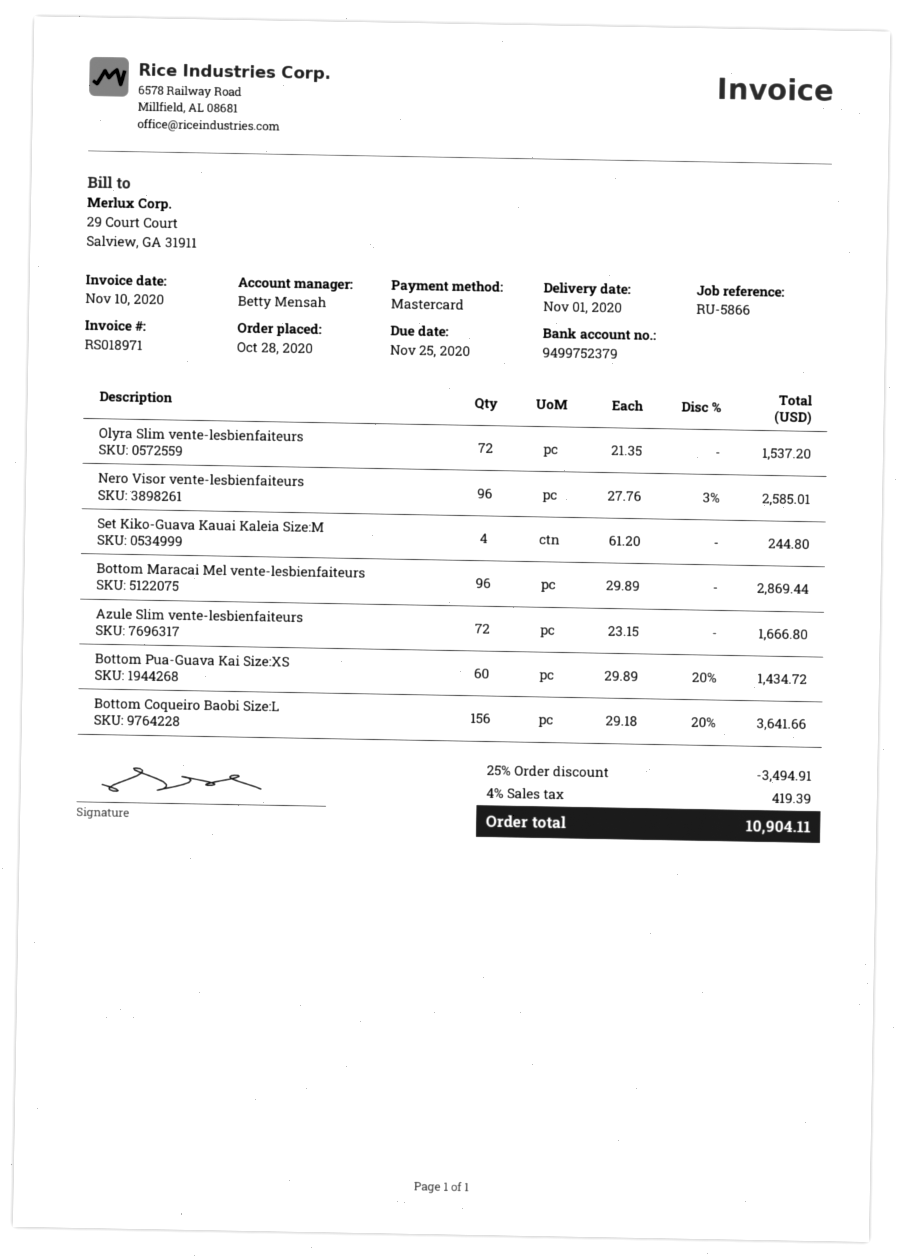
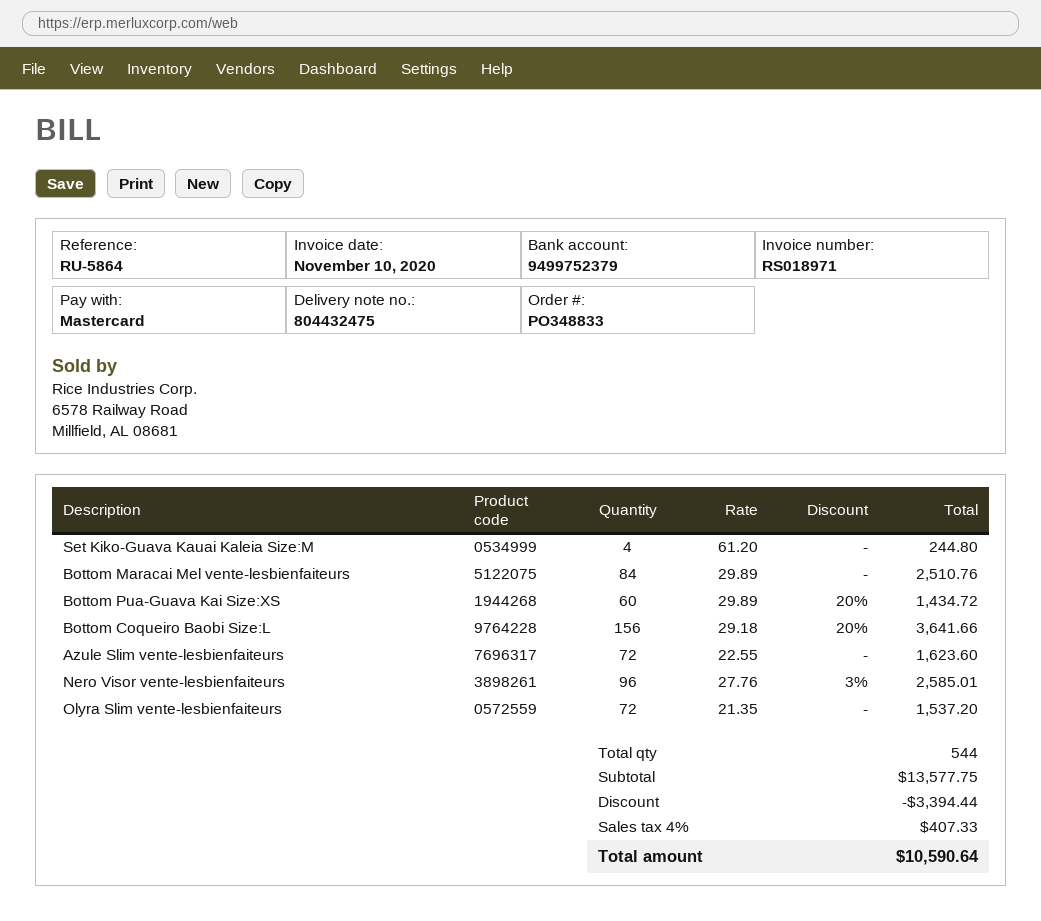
reference: RU-5866 -> RU-5864
Bottom Maracai Mel vente-lesbienfaiteurs: 96 x 29.89 = 2869.44 -> 84 x 29.89 = 2510.76
Azule Slim vente-lesbienfaiteurs: 72 x 23.15 = 1666.80 -> 72 x 22.55 = 1623.60
discount: 3494.91 -> 3394.44
tax: 4% = 419.39 -> 4% = 407.33
total: 10904.11 -> 10590.64

